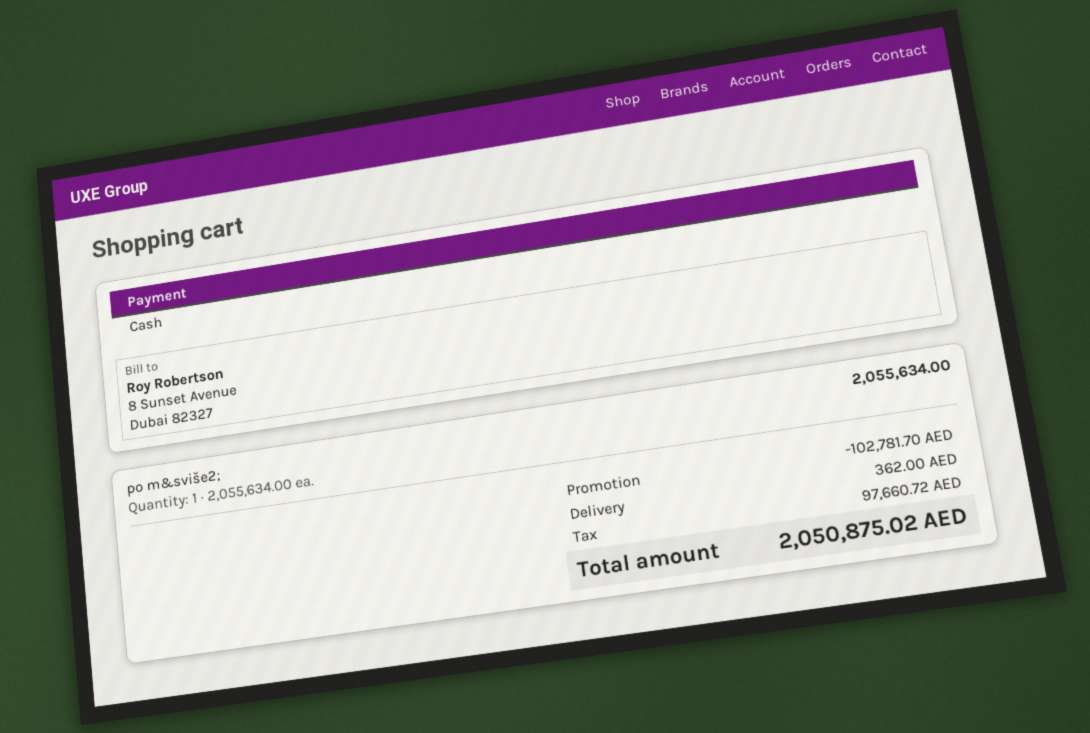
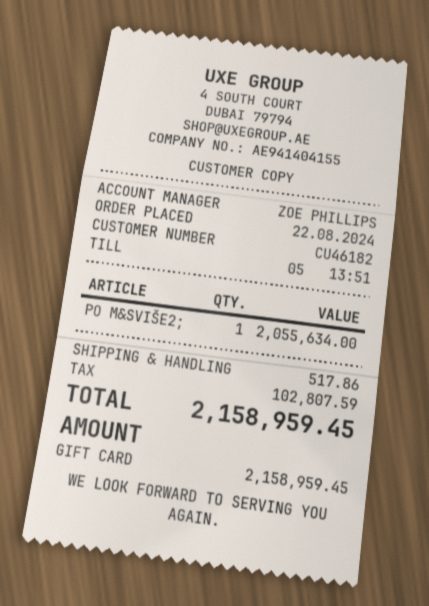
payment method: cash -> gift card
discount: 102781.70 -> none
shipping: 362.00 -> 517.86
tax: 97660.72 -> 102807.59
total: 2050875.02 -> 2158959.45

